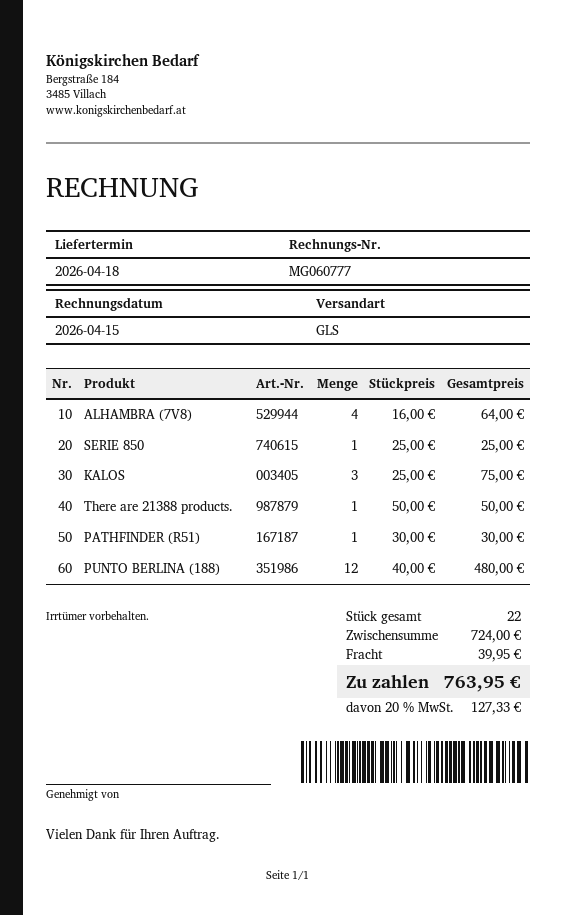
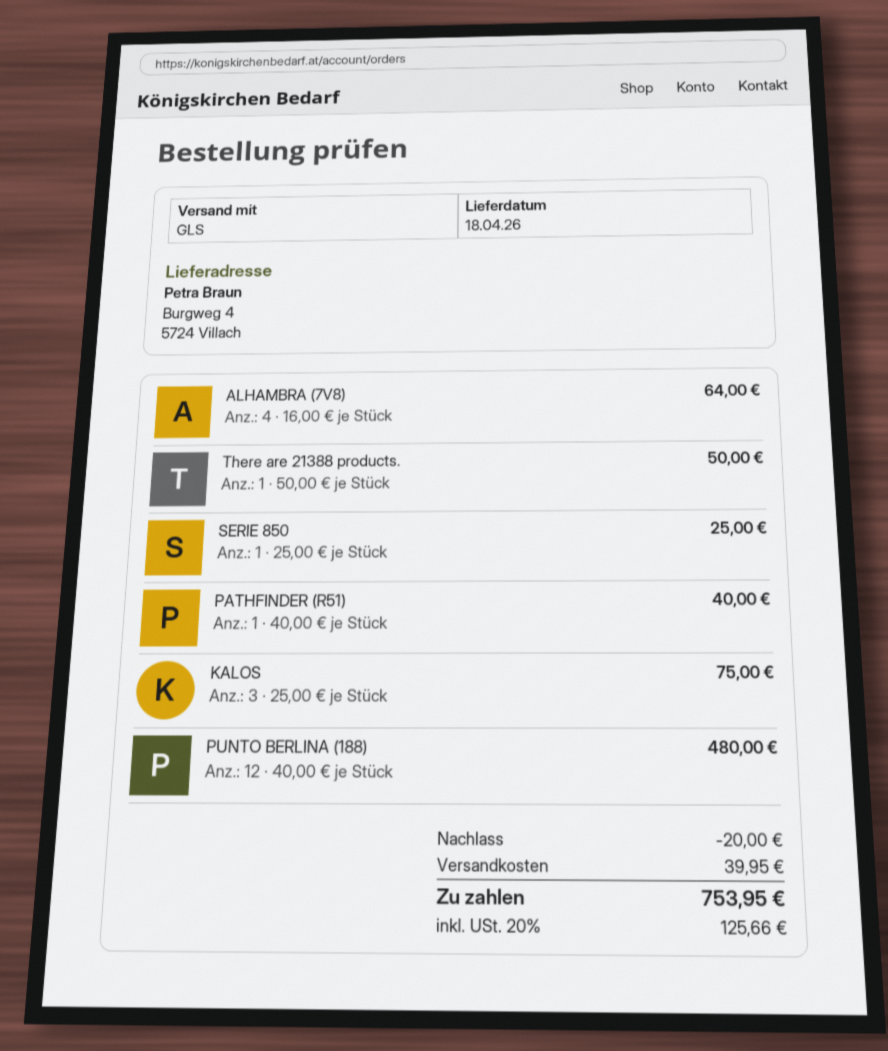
PATHFINDER (R51): 1 x 30.00 = 30.00 -> 1 x 40.00 = 40.00
discount: none -> 20.00
tax: 20% = 127.33 -> 20% = 125.66
total: 763.95 -> 753.95

